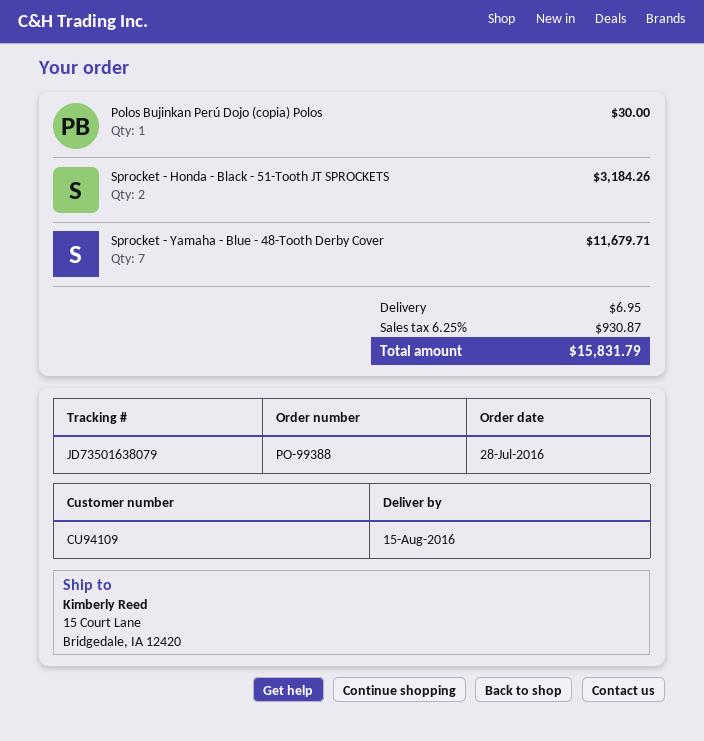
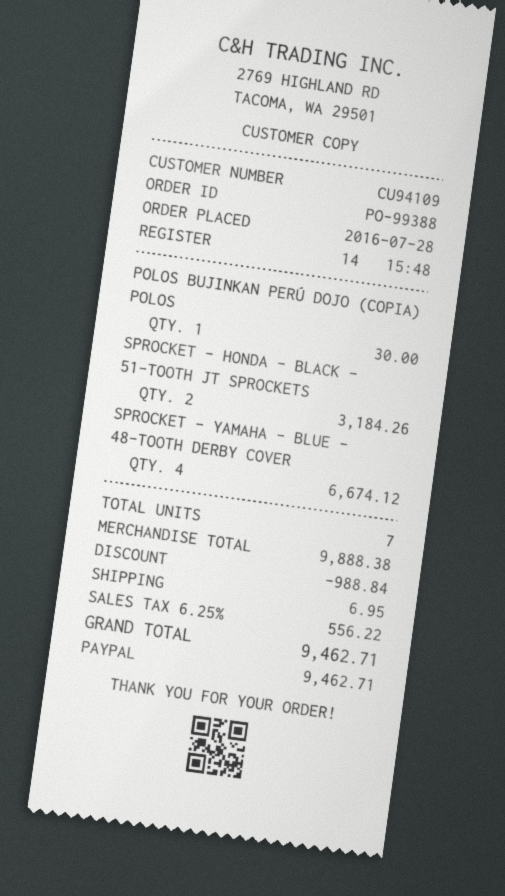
Sprocket - Yamaha - Blue - 48-Tooth Derby Cover: 7 for 11679.71 -> 4 for 6674.12
discount: none -> 988.84
tax: 6.25% = 930.87 -> 6.25% = 556.22
total: 15831.79 -> 9462.71

